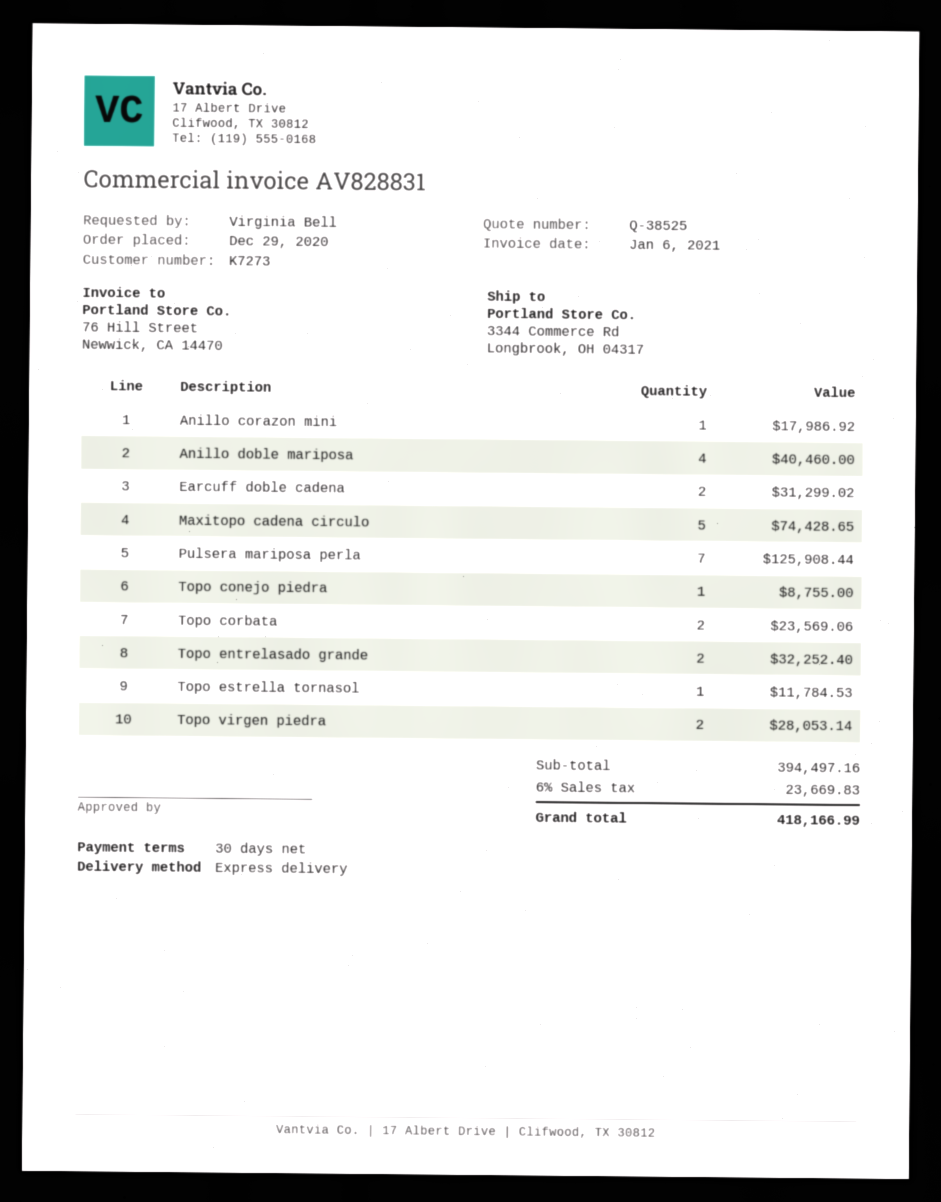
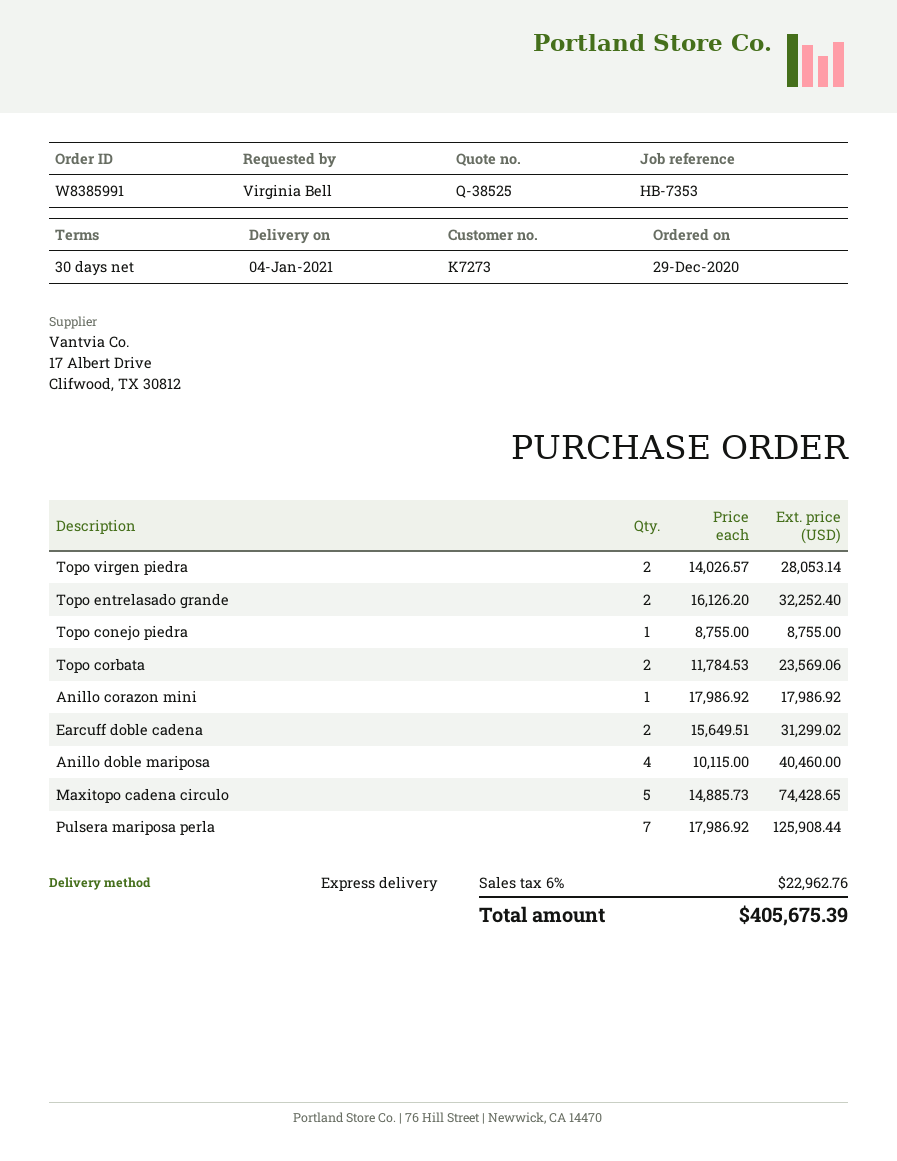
Topo estrella tornasol: 1 for 11784.53 -> none
tax: 6% = 23669.83 -> 6% = 22962.76
total: 418166.99 -> 405675.39

